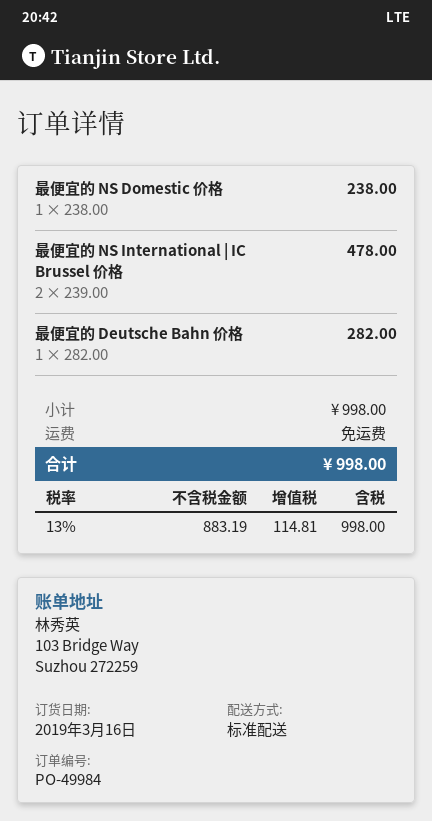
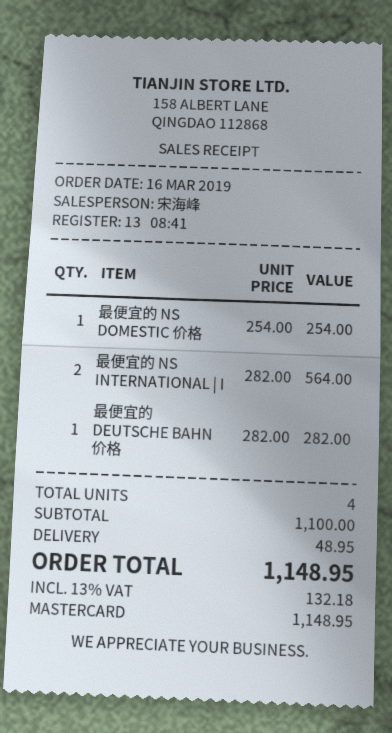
最便宜的 NS Domestic 价格: 1 x 238.00 = 238.00 -> 1 x 254.00 = 254.00
最便宜的 NS International | IC Brussel 价格: 2 x 239.00 = 478.00 -> 2 x 282.00 = 564.00
subtotal: 998.00 -> 1100.00
shipping: 0.00 -> 48.95
tax: 13% = 114.81 -> 13% = 132.18
total: 998.00 -> 1148.95

